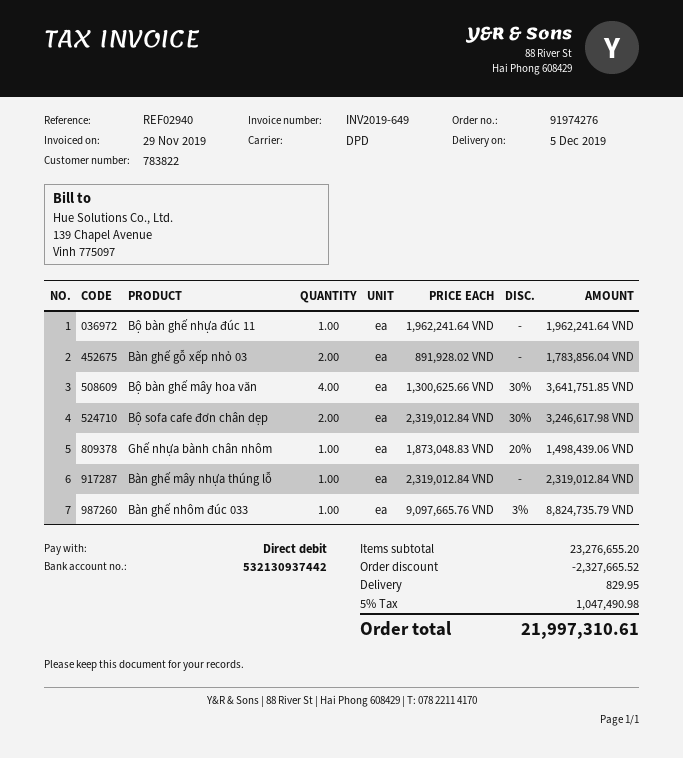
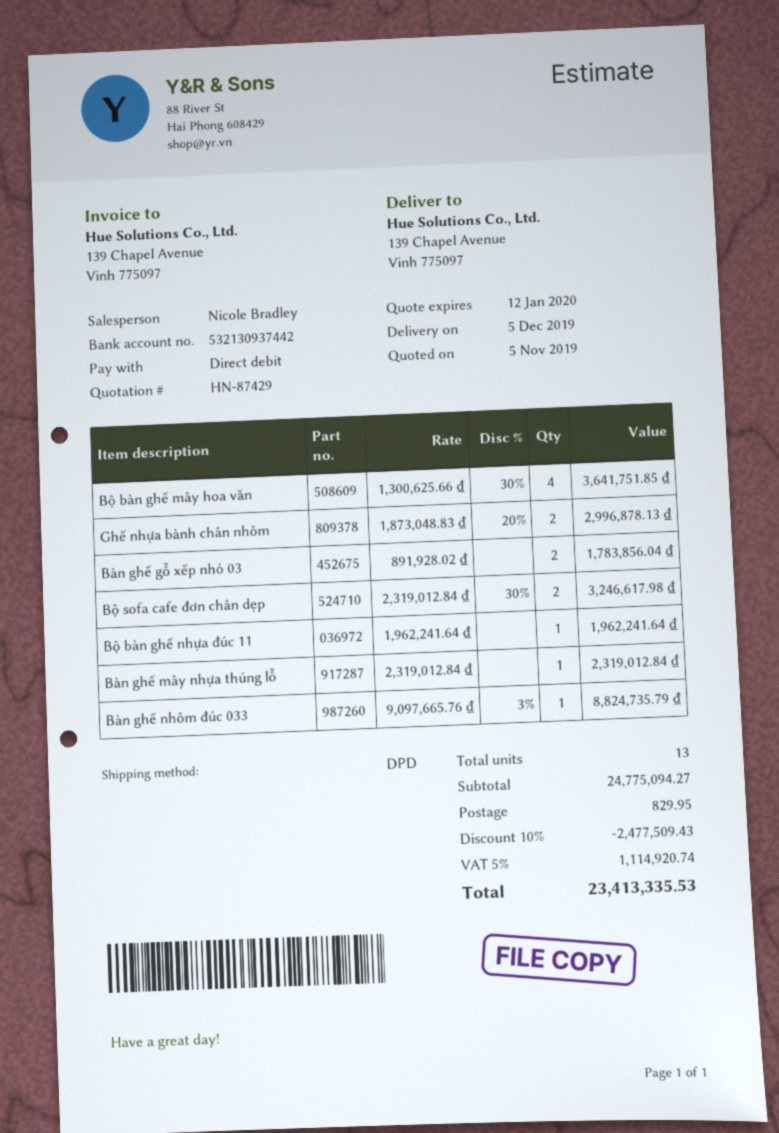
Ghế nhựa bành chân nhôm: 1 x 1873048.83 - 20% = 1498439.06 -> 2 x 1873048.83 - 20% = 2996878.13
subtotal: 23276655.20 -> 24775094.27
discount: 2327665.52 -> 2477509.43
tax: 5% = 1047490.98 -> 5% = 1114920.74
total: 21997310.61 -> 23413335.53

